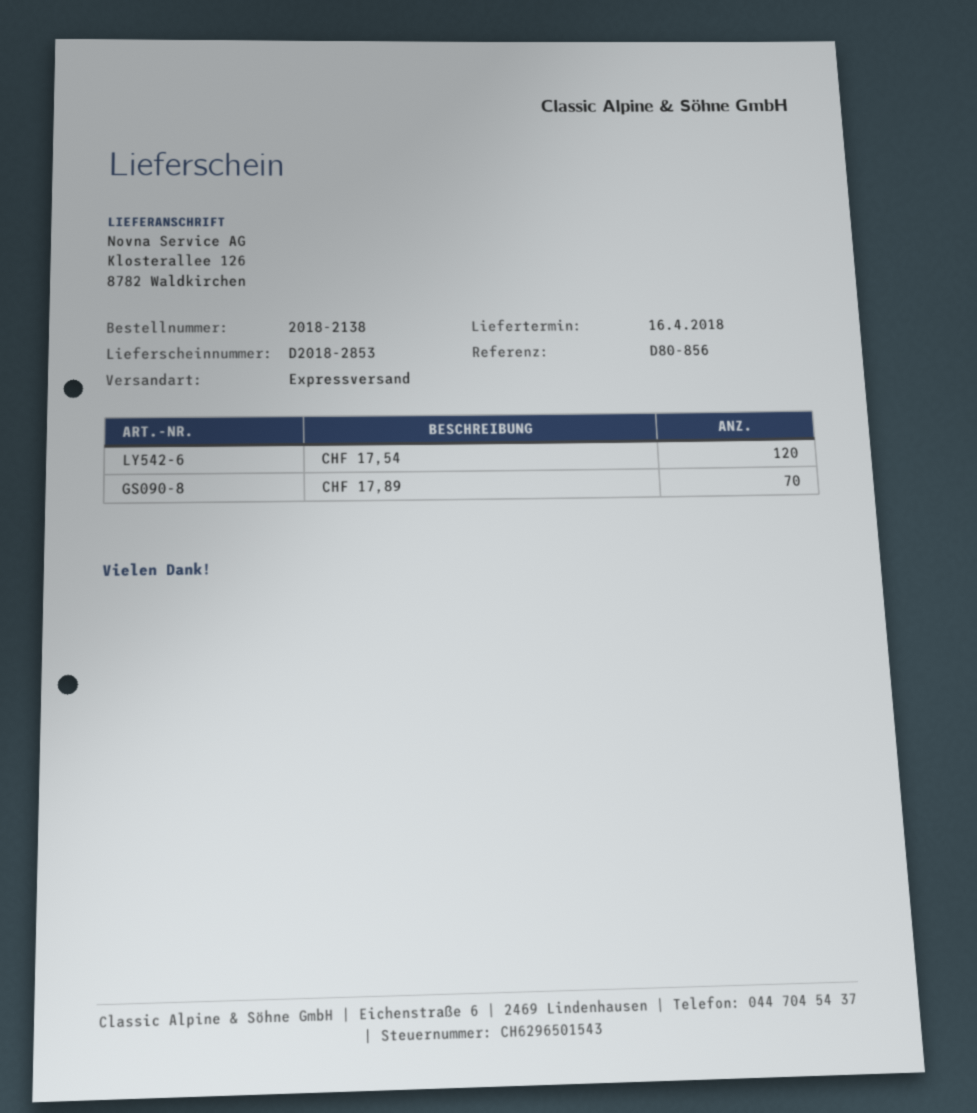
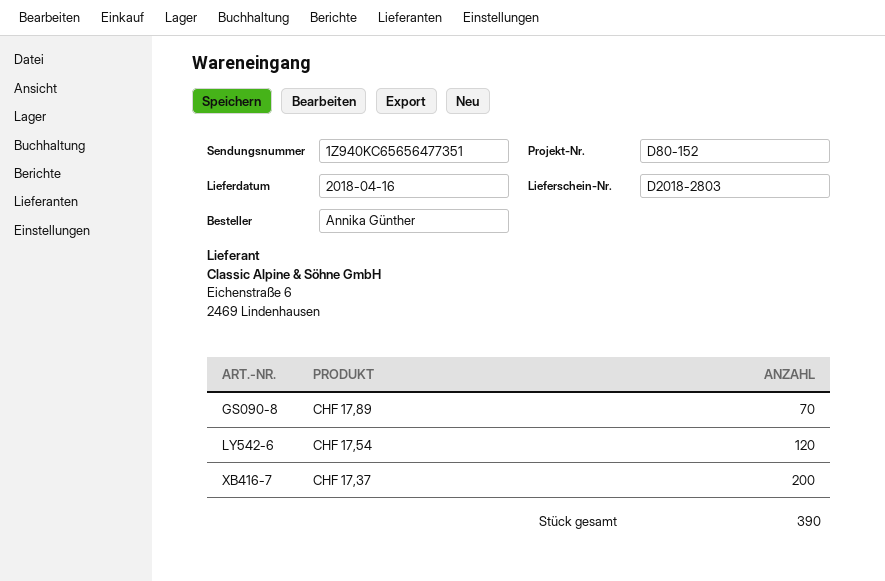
delivery note number: D2018-2853 -> D2018-2803
reference: D80-856 -> D80-152
CHF 17,37: none -> 200

